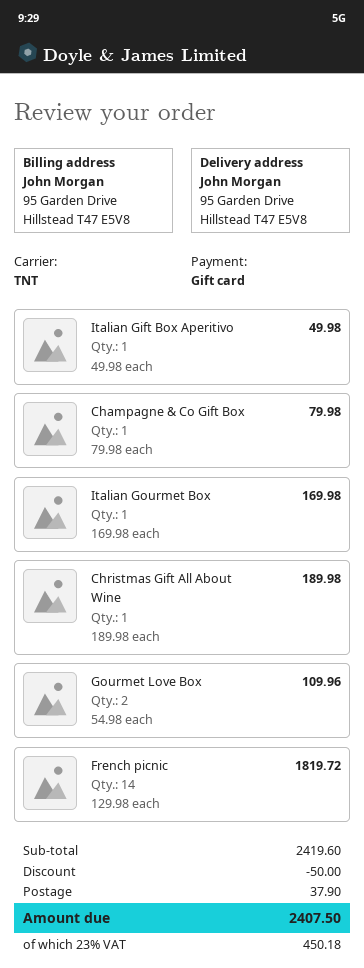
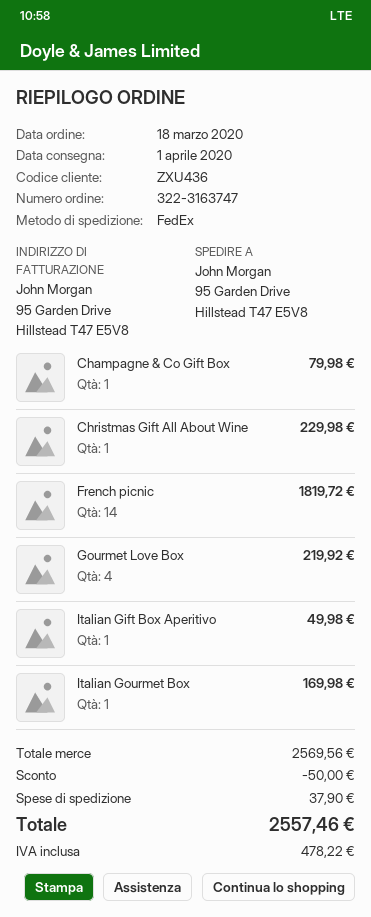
shipping method: TNT -> FedEx
Christmas Gift All About Wine: 1 for 189.98 -> 1 for 229.98
Gourmet Love Box: 2 for 109.96 -> 4 for 219.92
subtotal: 2419.60 -> 2569.56
tax: 450.18 -> 478.22
total: 2407.50 -> 2557.46

